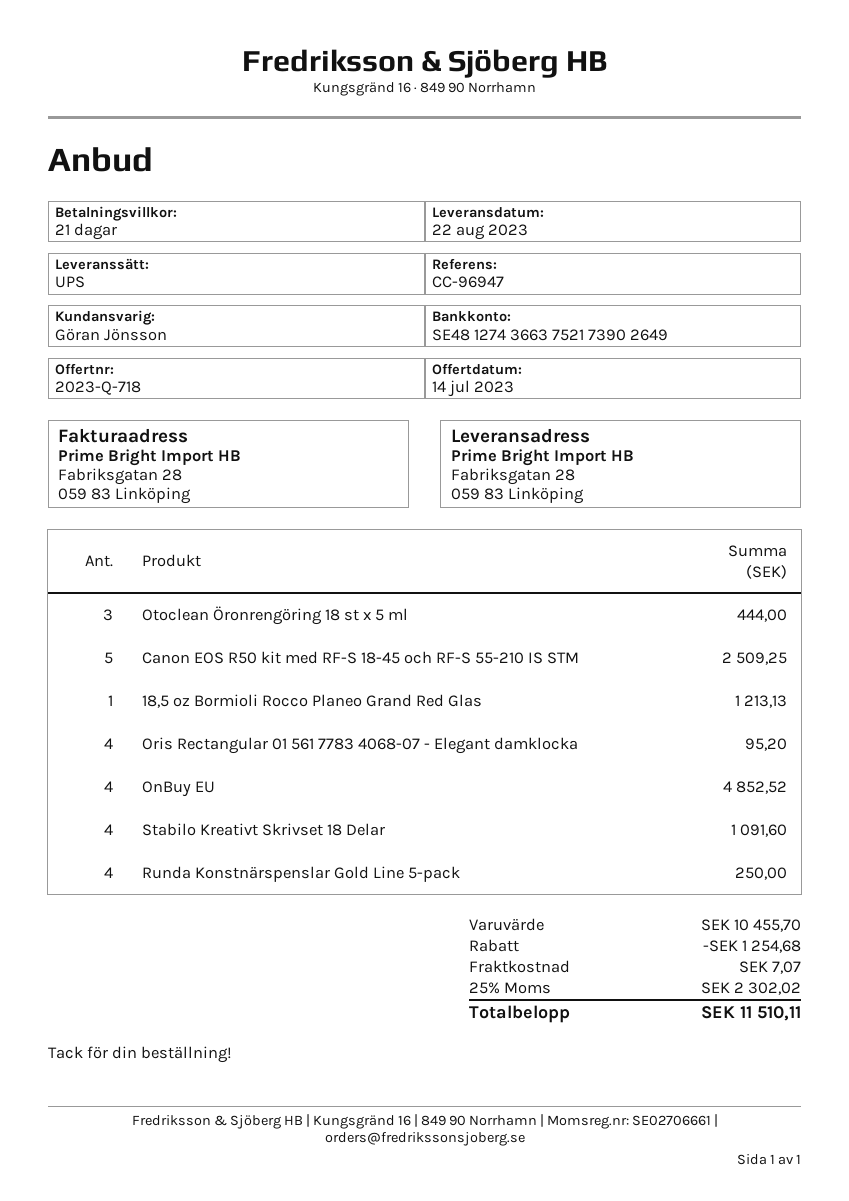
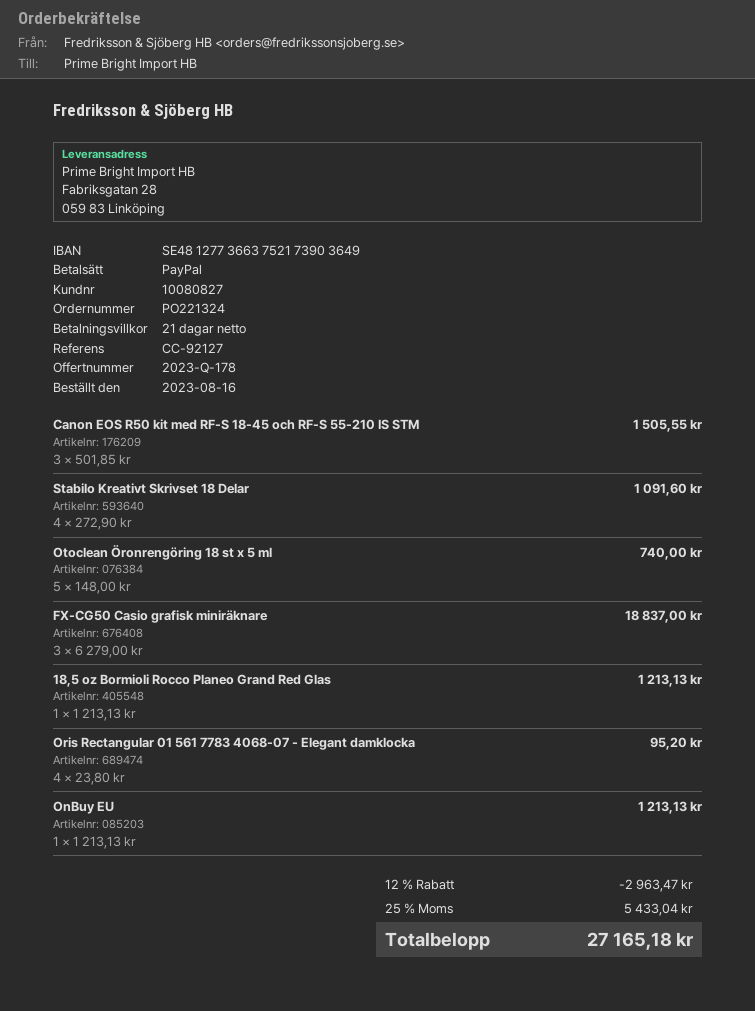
quote number: 2023-Q-718 -> 2023-Q-178
reference: CC-96947 -> CC-92127
bank account: SE4812743663752173902649 -> SE4812773663752173903649
Otoclean Öronrengöring 18 st x 5 ml: 3 for 444.00 -> 5 for 740.00
Canon EOS R50 kit med RF-S 18-45 och RF-S 55-210 IS STM: 5 for 2509.25 -> 3 for 1505.55
OnBuy EU: 4 for 4852.52 -> 1 for 1213.13
Runda Konstnärspenslar Gold Line 5-pack: 4 for 250.00 -> none
FX‑CG50 Casio grafisk miniräknare: none -> 3 for 18837.00
discount: 1254.68 -> 2963.47
shipping: 7.07 -> none
tax: 25% = 2302.02 -> 25% = 5433.04
total: 11510.11 -> 27165.18

